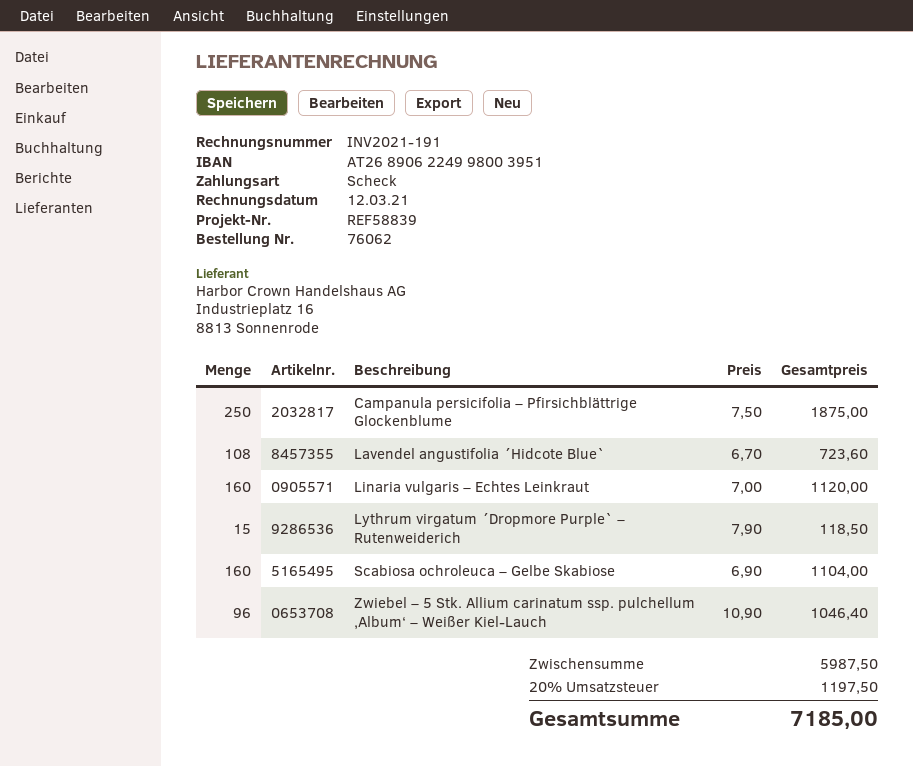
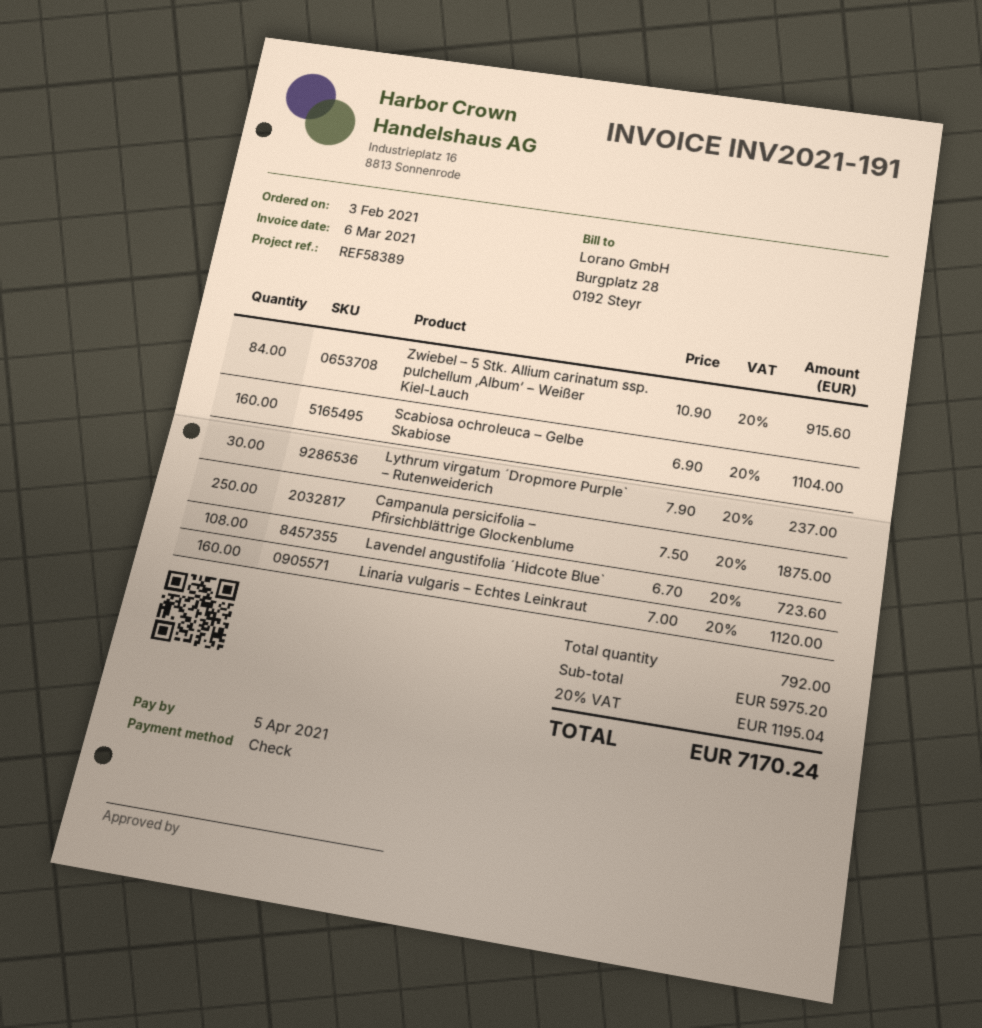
invoice date: 2021-03-12 -> 2021-03-06
reference: REF58839 -> REF58389
Lythrum virgatum ´Dropmore Purple` – Rutenweiderich: 15 x 7.90 = 118.50 -> 30 x 7.90 = 237.00
Zwiebel – 5 Stk. Allium carinatum ssp. pulchellum ‚Album‘ – Weißer Kiel-Lauch: 96 x 10.90 = 1046.40 -> 84 x 10.90 = 915.60
subtotal: 5987.50 -> 5975.20
tax: 20% = 1197.50 -> 20% = 1195.04
total: 7185.00 -> 7170.24

